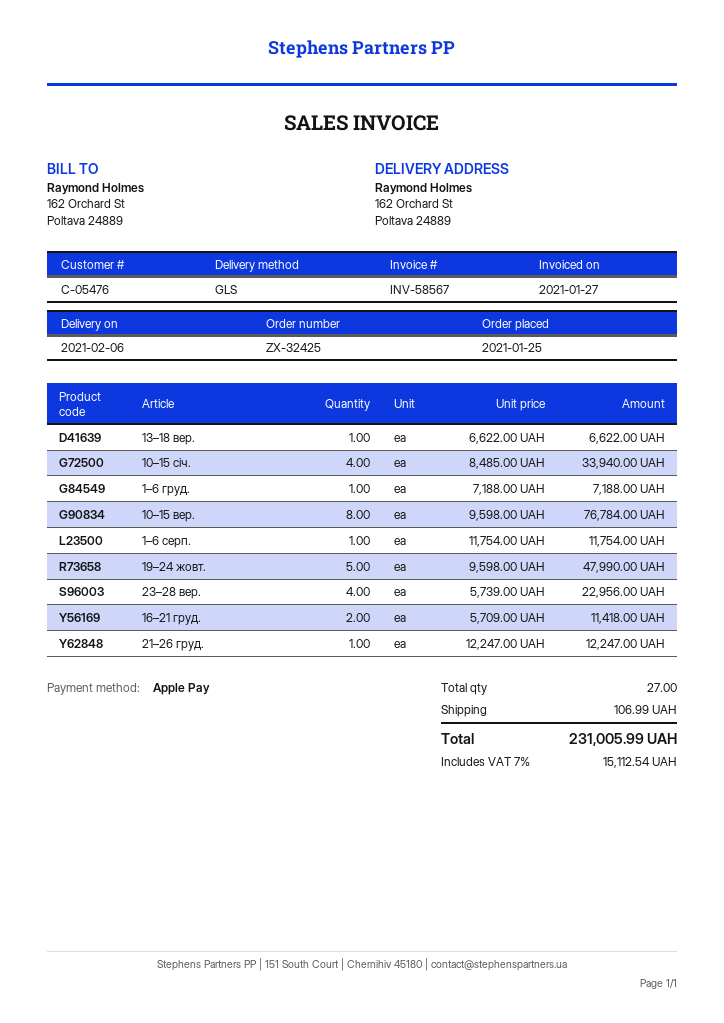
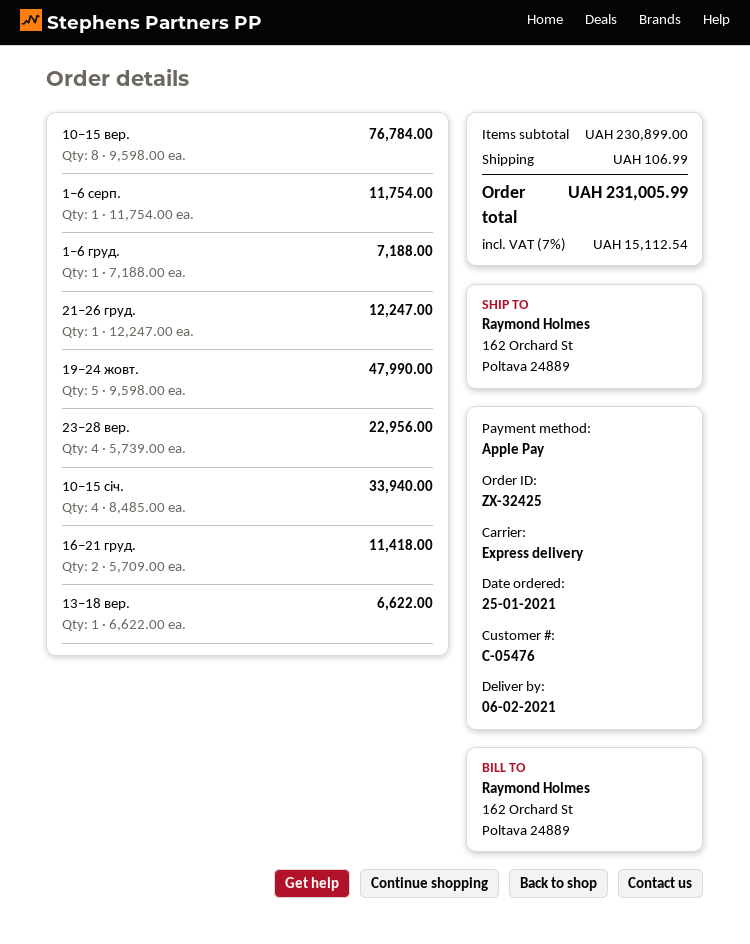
shipping method: GLS -> express

